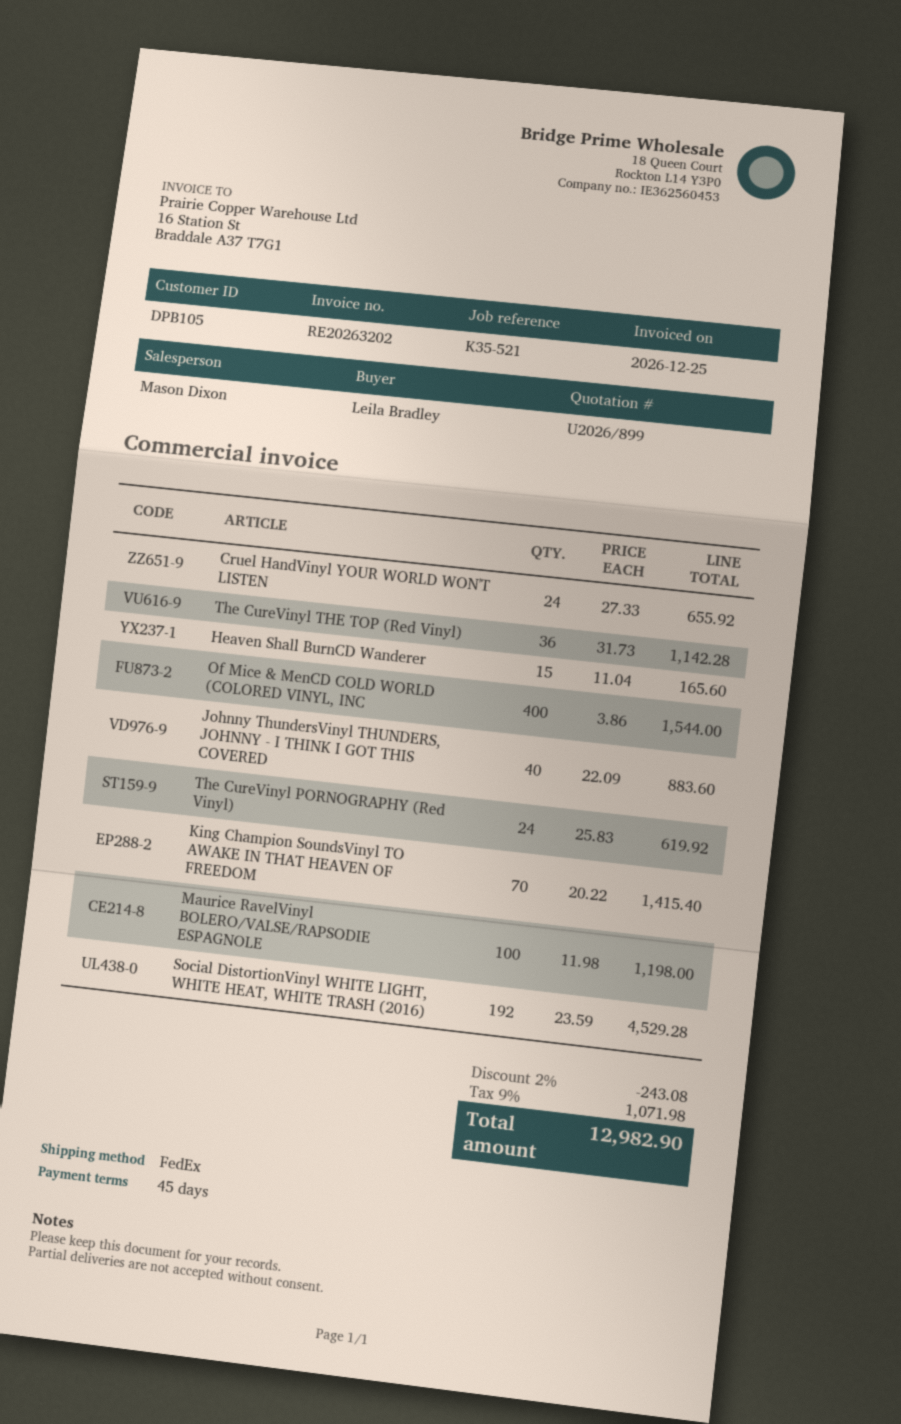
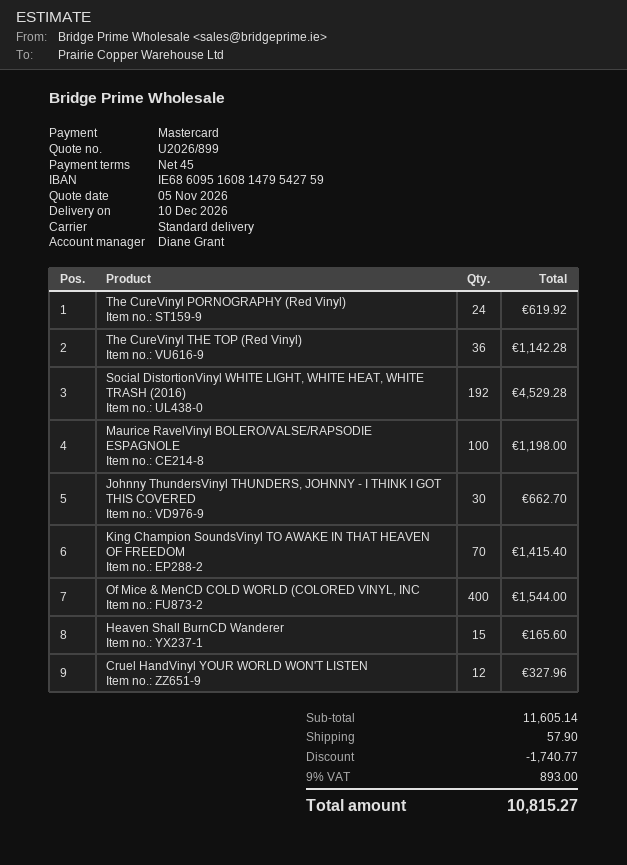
sales rep: Mason Dixon -> Diane Grant
shipping method: FedEx -> standard
Cruel HandVinyl YOUR WORLD WON'T LISTEN: 24 for 655.92 -> 12 for 327.96
Johnny ThundersVinyl THUNDERS, JOHNNY - I THINK I GOT THIS COVERED: 40 for 883.60 -> 30 for 662.70
discount: 243.08 -> 1740.77
shipping: none -> 57.90
tax: 9% = 1071.98 -> 9% = 893.00
total: 12982.90 -> 10815.27

